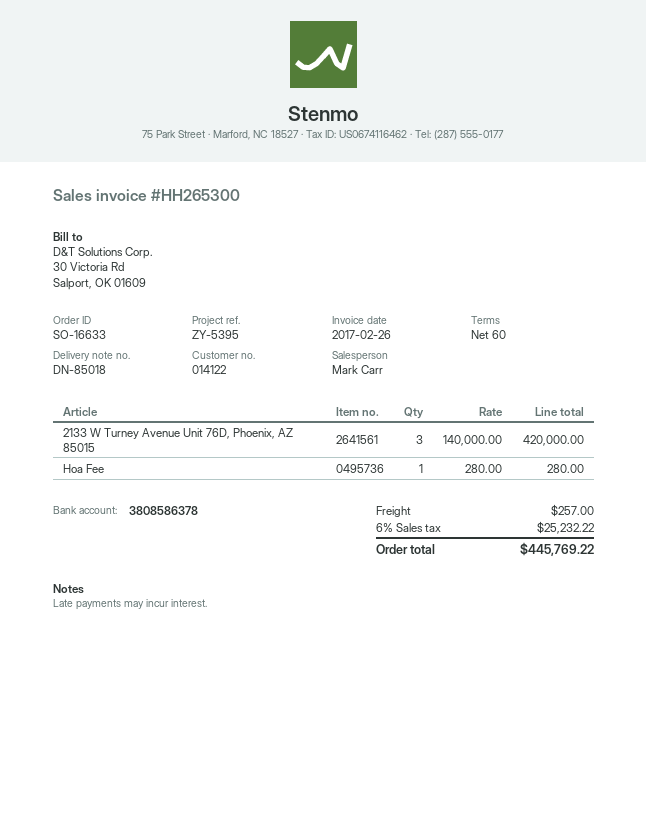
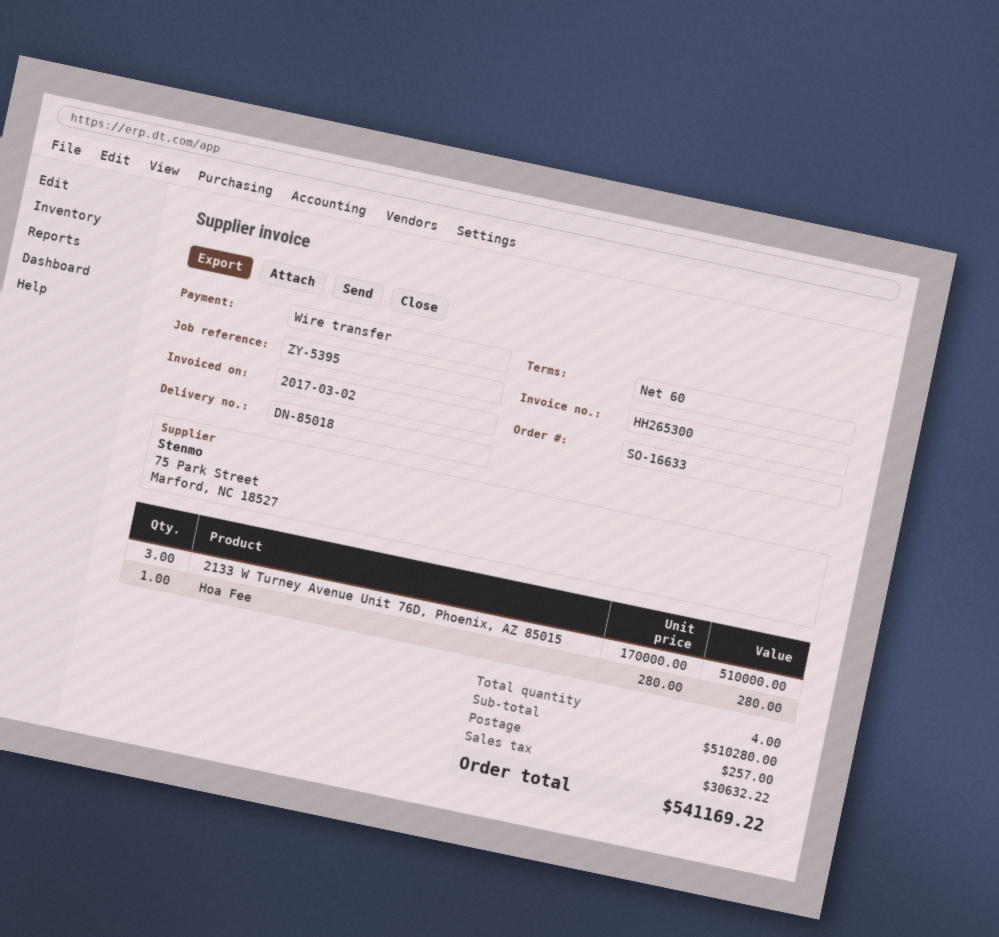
invoice date: 2017-02-26 -> 2017-03-02
2133 W Turney Avenue Unit 76D, Phoenix, AZ 85015: 3 x 140000.00 = 420000.00 -> 3 x 170000.00 = 510000.00
tax: 25232.22 -> 30632.22
total: 445769.22 -> 541169.22

